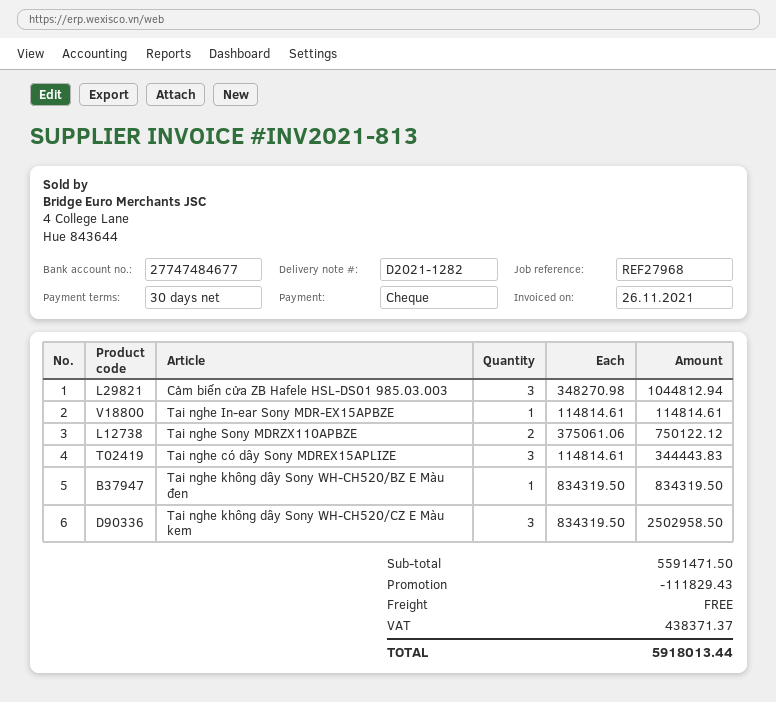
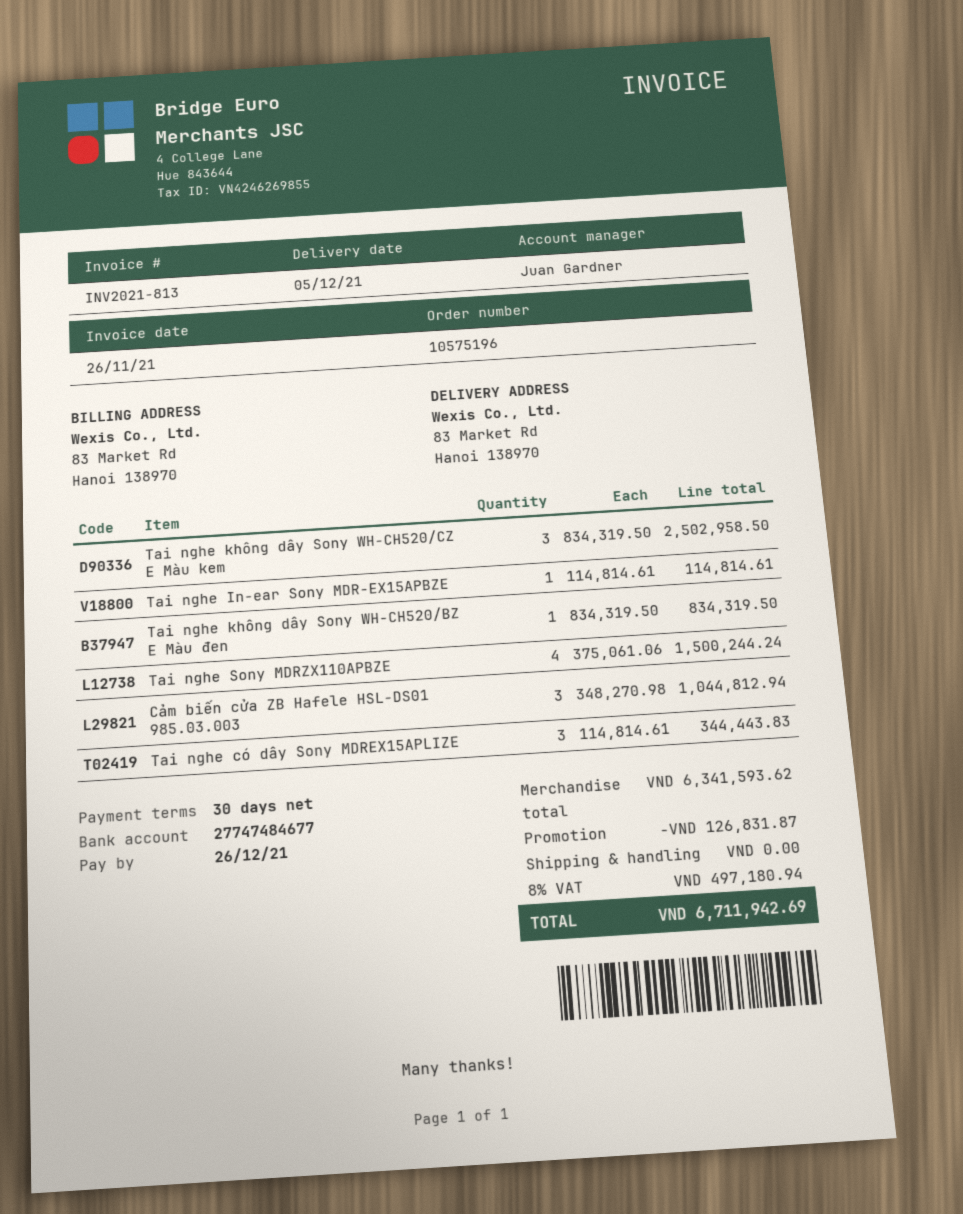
Tai nghe Sony MDRZX110APBZE: 2 x 375061.06 = 750122.12 -> 4 x 375061.06 = 1500244.24
subtotal: 5591471.50 -> 6341593.62
discount: 111829.43 -> 126831.87
tax: 438371.37 -> 497180.94
total: 5918013.44 -> 6711942.69

